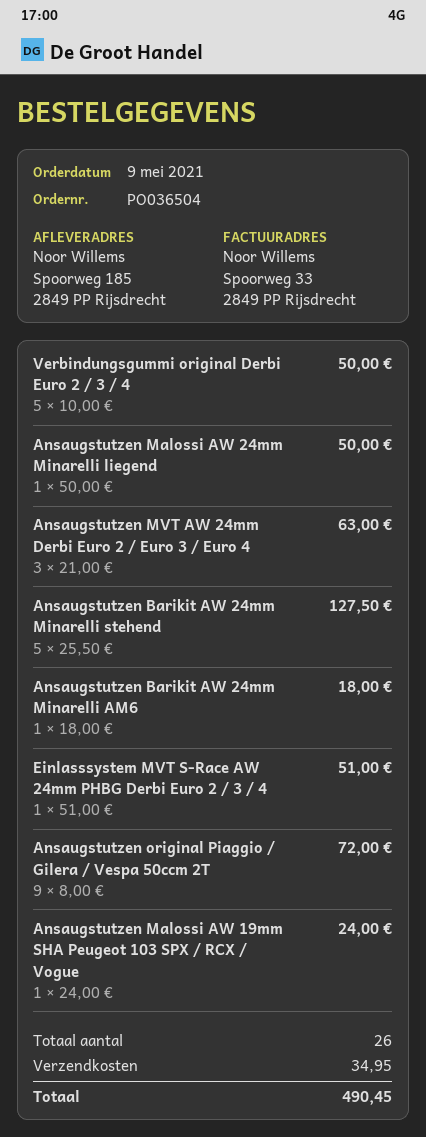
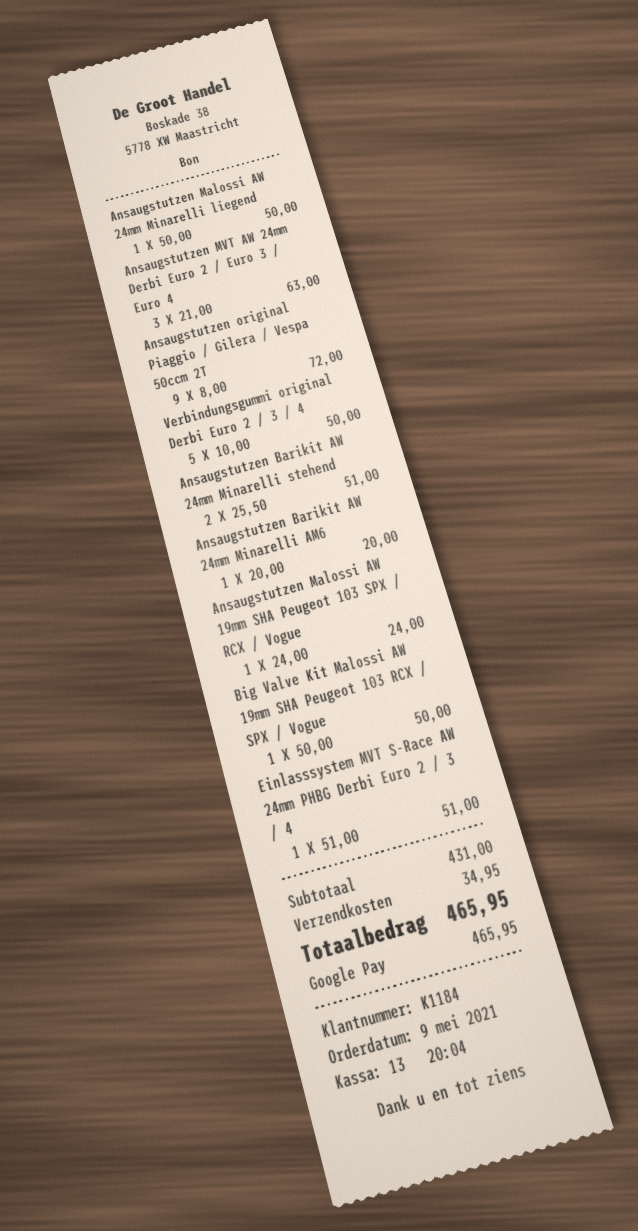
Ansaugstutzen Barikit AW 24mm Minarelli stehend: 5 x 25.50 = 127.50 -> 2 x 25.50 = 51.00
Ansaugstutzen Barikit AW 24mm Minarelli AM6: 1 x 18.00 = 18.00 -> 1 x 20.00 = 20.00
Big Valve Kit Malossi AW 19mm SHA Peugeot 103 RCX / SPX / Vogue: none -> 1 x 50.00 = 50.00
total: 490.45 -> 465.95

